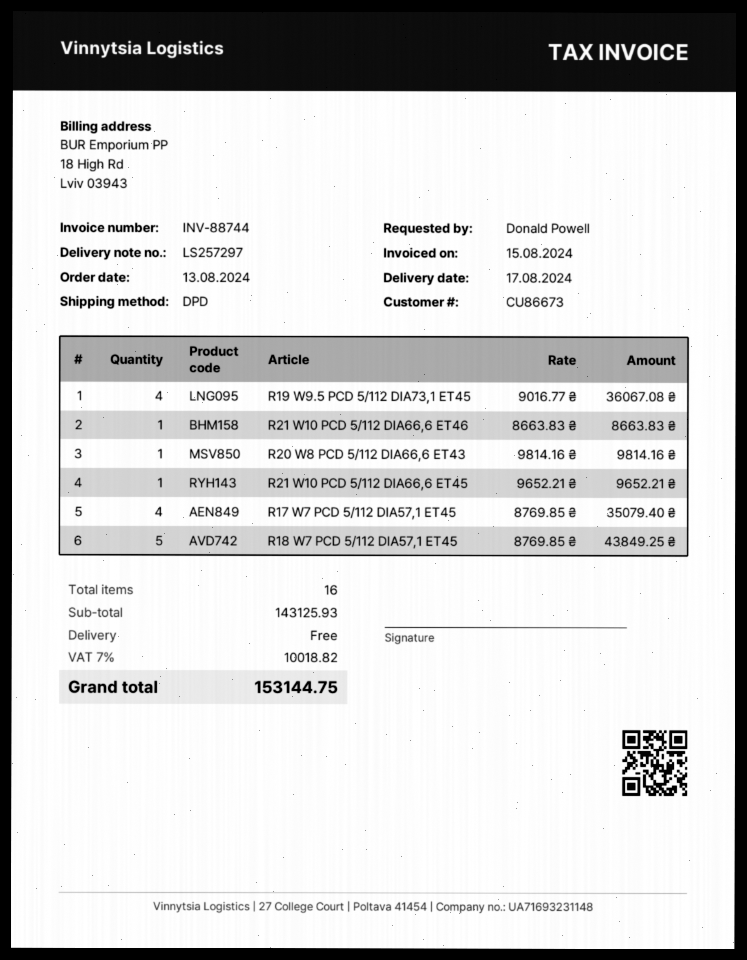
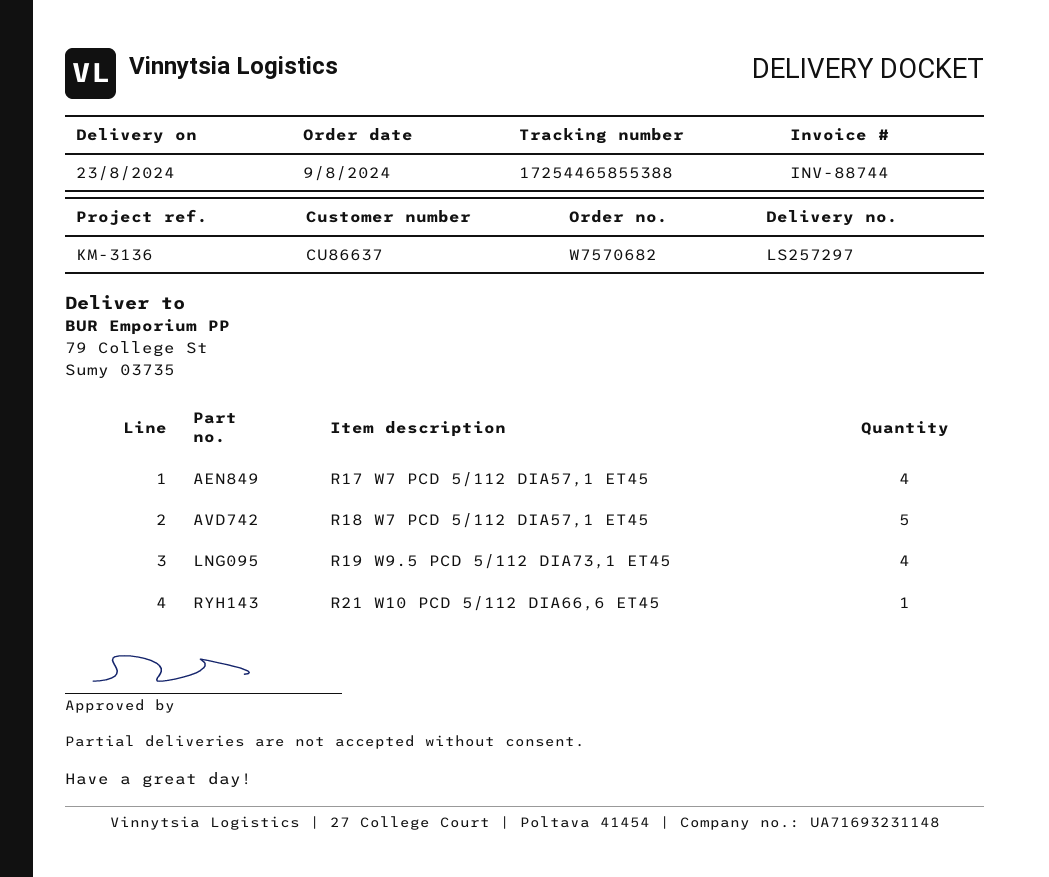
order date: 2024-08-13 -> 2024-08-09
delivery date: 2024-08-17 -> 2024-08-23
customer number: CU86673 -> CU86637
R21 W10 PCD 5/112 DIA66,6 ET46: 1 -> none
R20 W8 PCD 5/112 DIA66,6 ET43: 1 -> none

